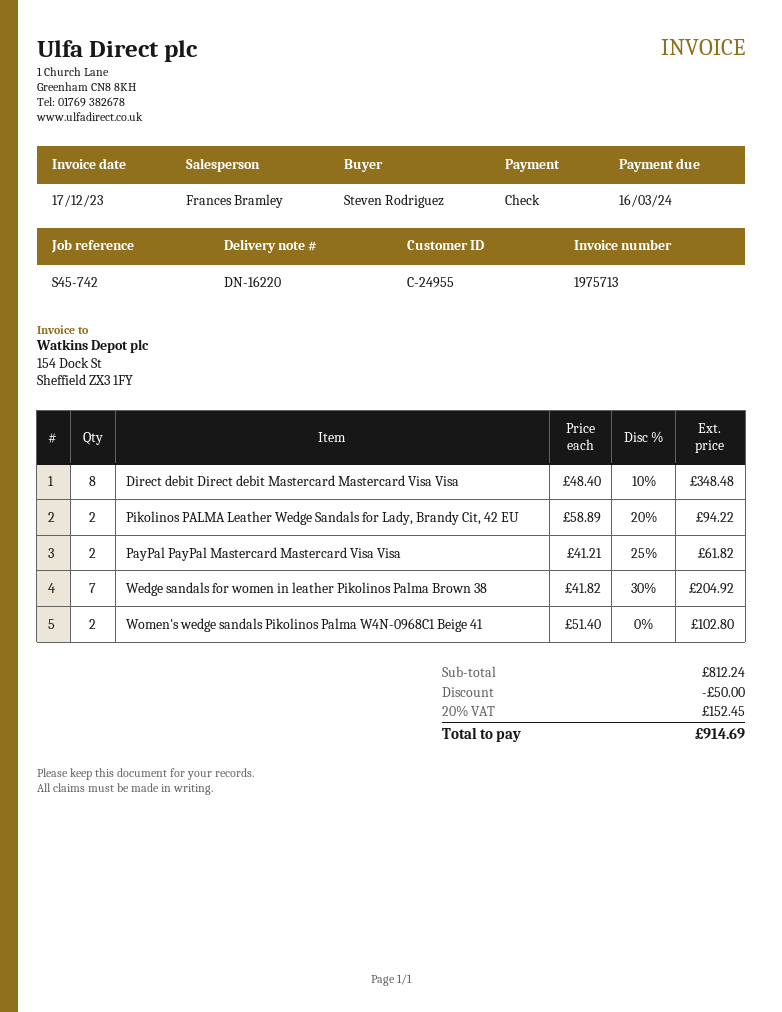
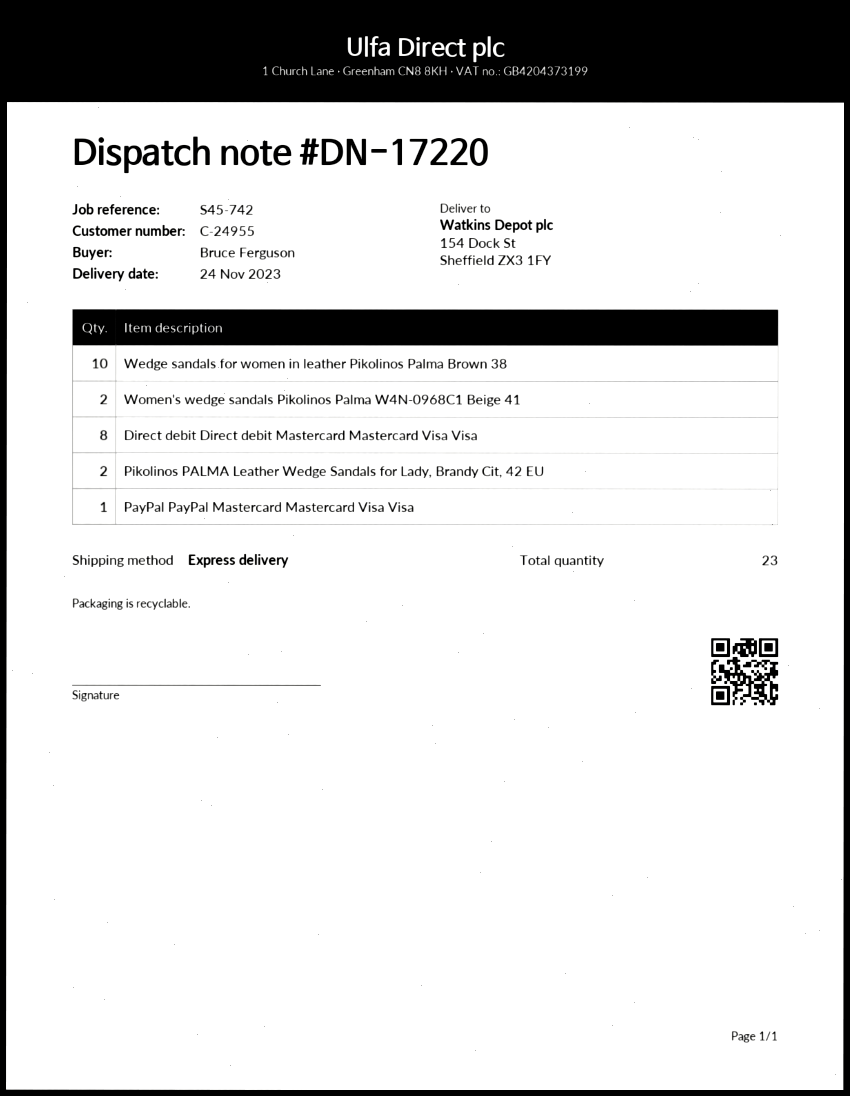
delivery note number: DN-16220 -> DN-17220
ordered by: Steven Rodriguez -> Bruce Ferguson
PayPal PayPal Mastercard Mastercard Visa Visa: 2 -> 1
Wedge sandals for women in leather Pikolinos Palma Brown 38: 7 -> 10

